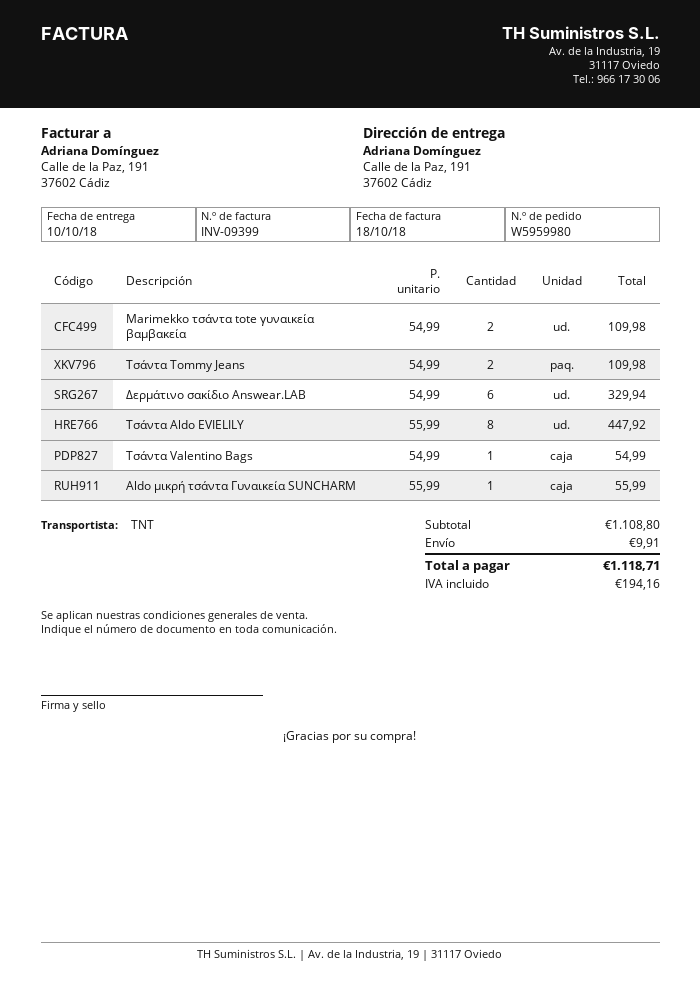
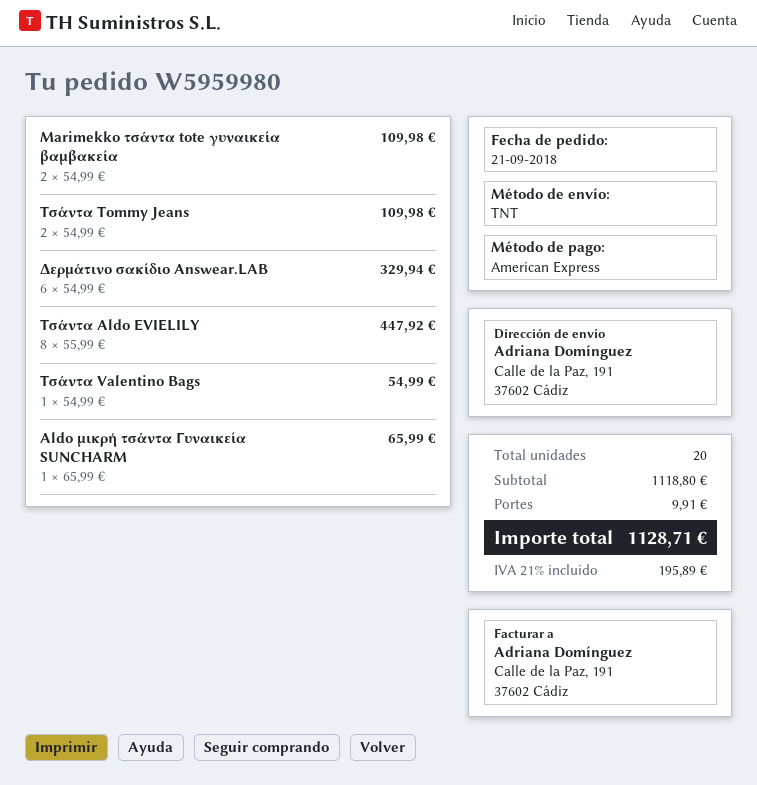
Aldo μικρή τσάντα Γυναικεία SUNCHARM: 1 x 55.99 = 55.99 -> 1 x 65.99 = 65.99
subtotal: 1108.80 -> 1118.80
tax: 194.16 -> 195.89
total: 1118.71 -> 1128.71

